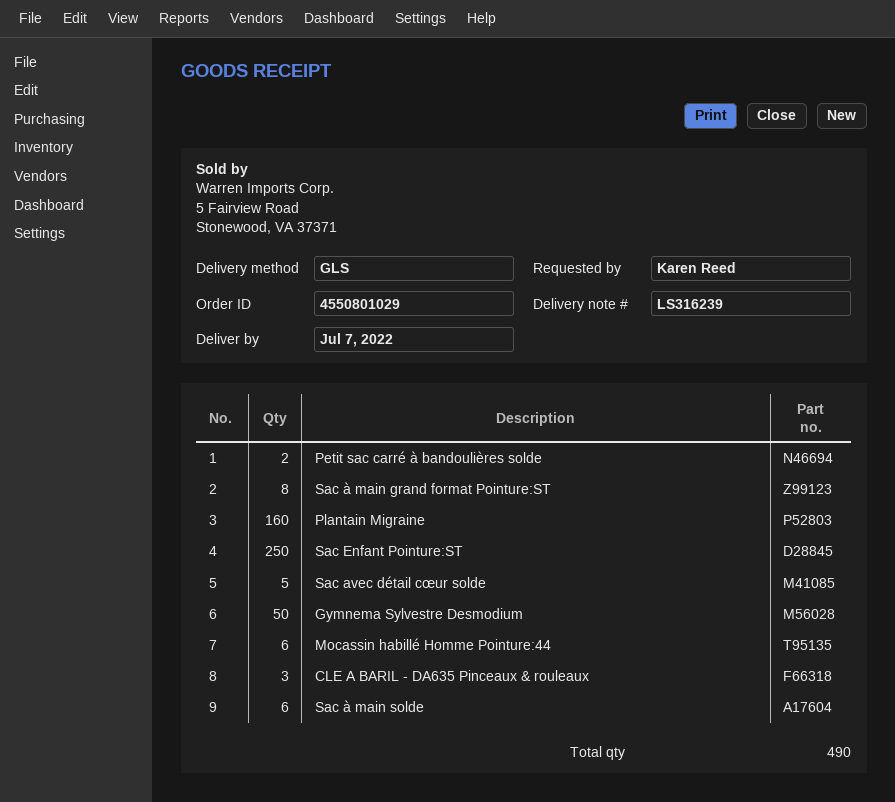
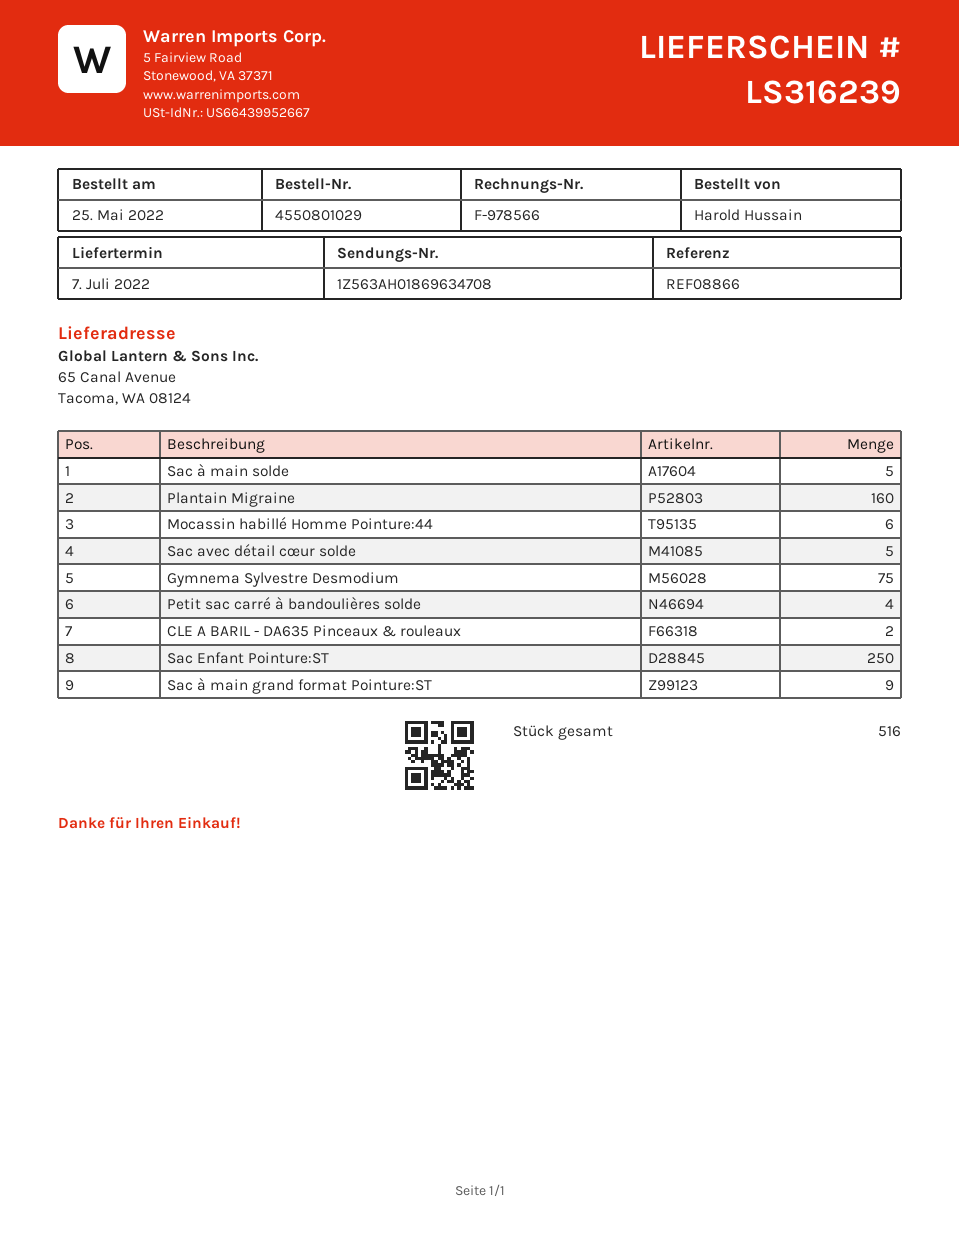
ordered by: Karen Reed -> Harold Hussain
Petit sac carré à bandoulières solde: 2 -> 4
Sac à main grand format Pointure:ST: 8 -> 9
Gymnema Sylvestre Desmodium: 50 -> 75
CLE A BARIL - DA635 Pinceaux & rouleaux: 3 -> 2
Sac à main solde: 6 -> 5
total quantity: 490 -> 516

